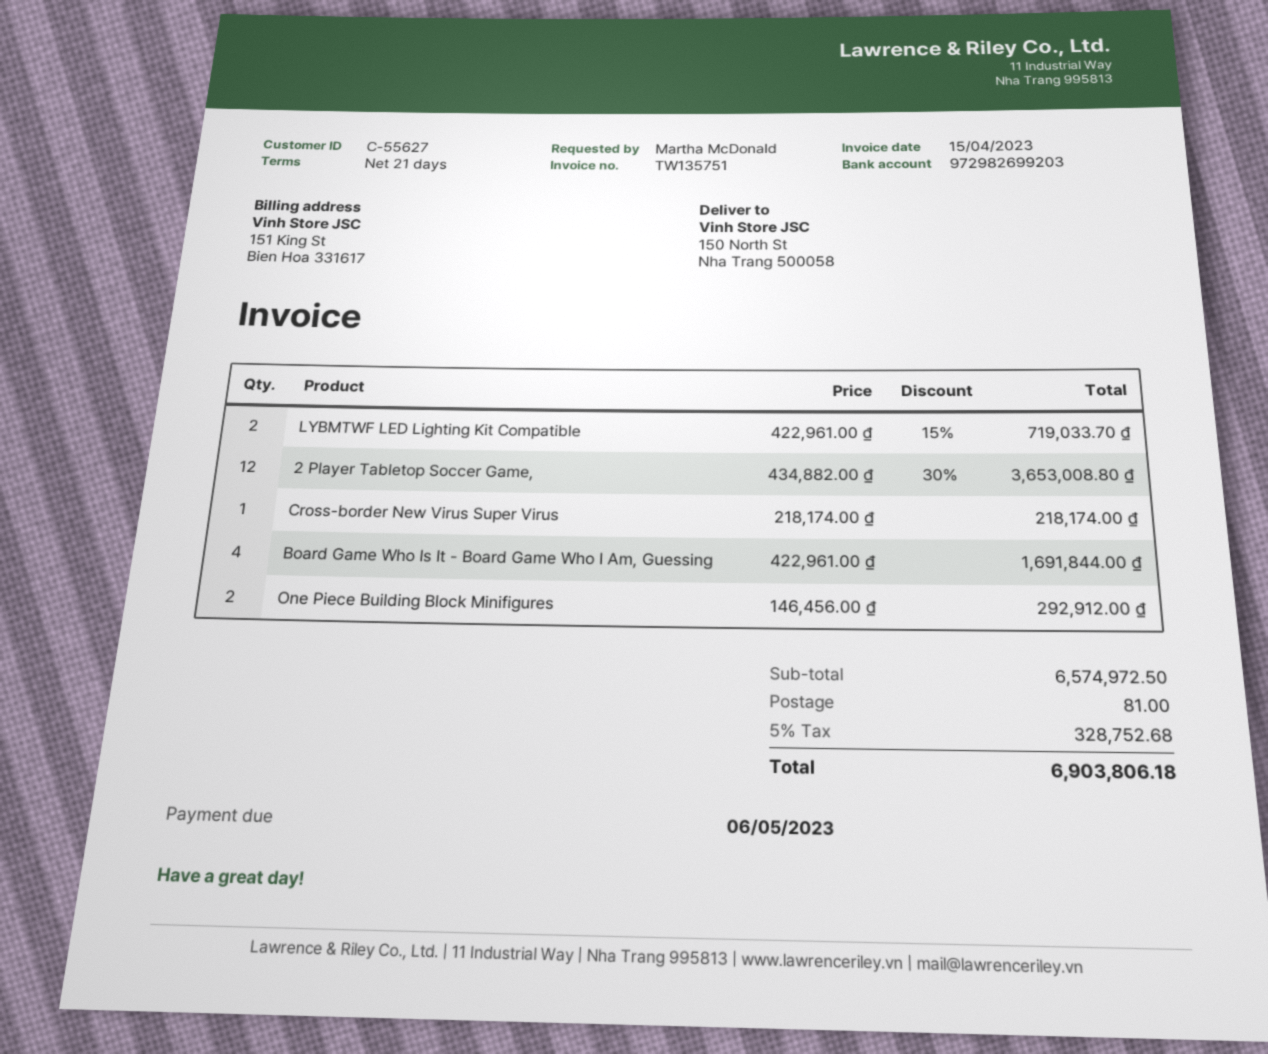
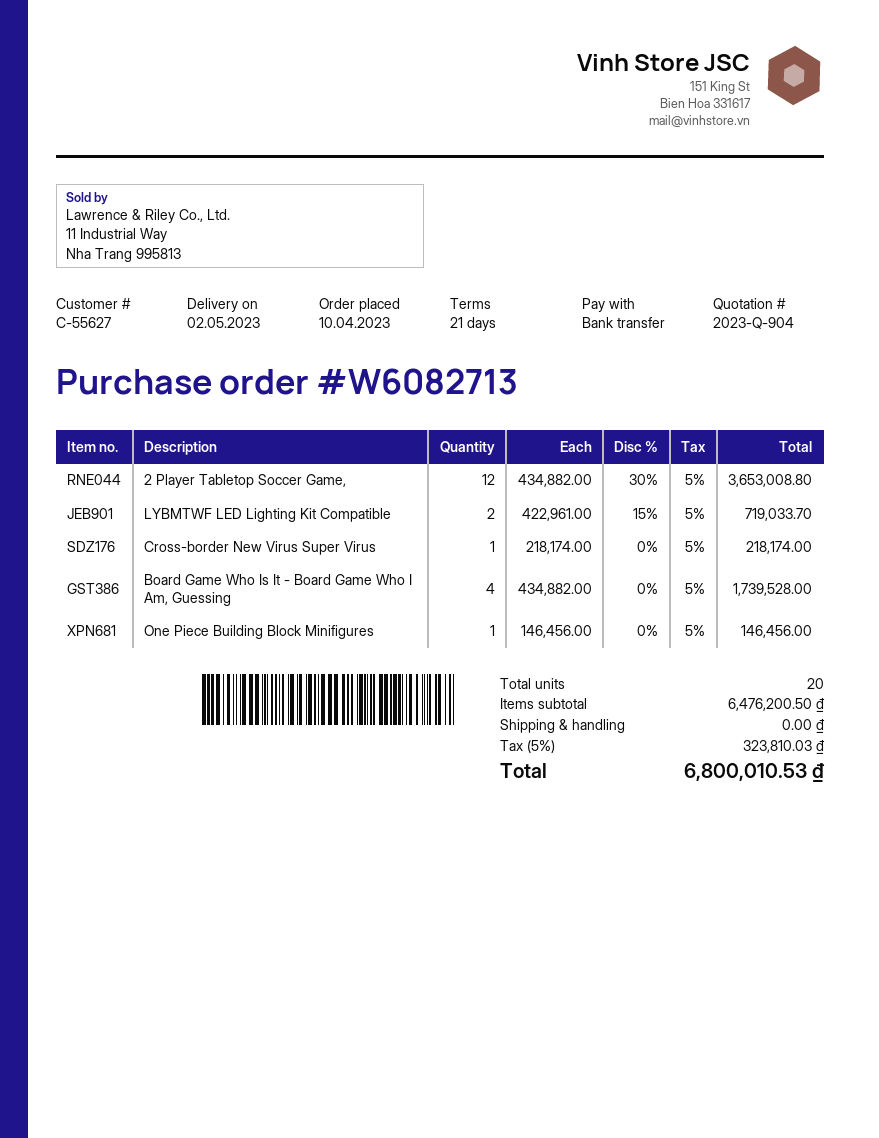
Board Game Who Is It - Board Game Who I Am, Guessing: 4 x 422961.00 = 1691844.00 -> 4 x 434882.00 = 1739528.00
One Piece Building Block Minifigures: 2 x 146456.00 = 292912.00 -> 1 x 146456.00 = 146456.00
subtotal: 6574972.50 -> 6476200.50
shipping: 81.00 -> 0.00
tax: 5% = 328752.68 -> 5% = 323810.03
total: 6903806.18 -> 6800010.53

